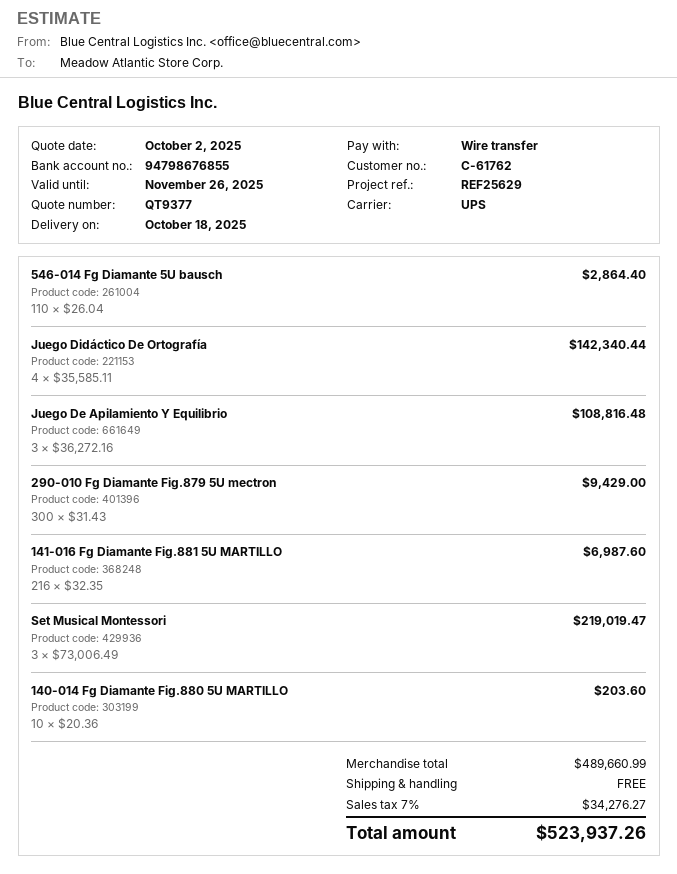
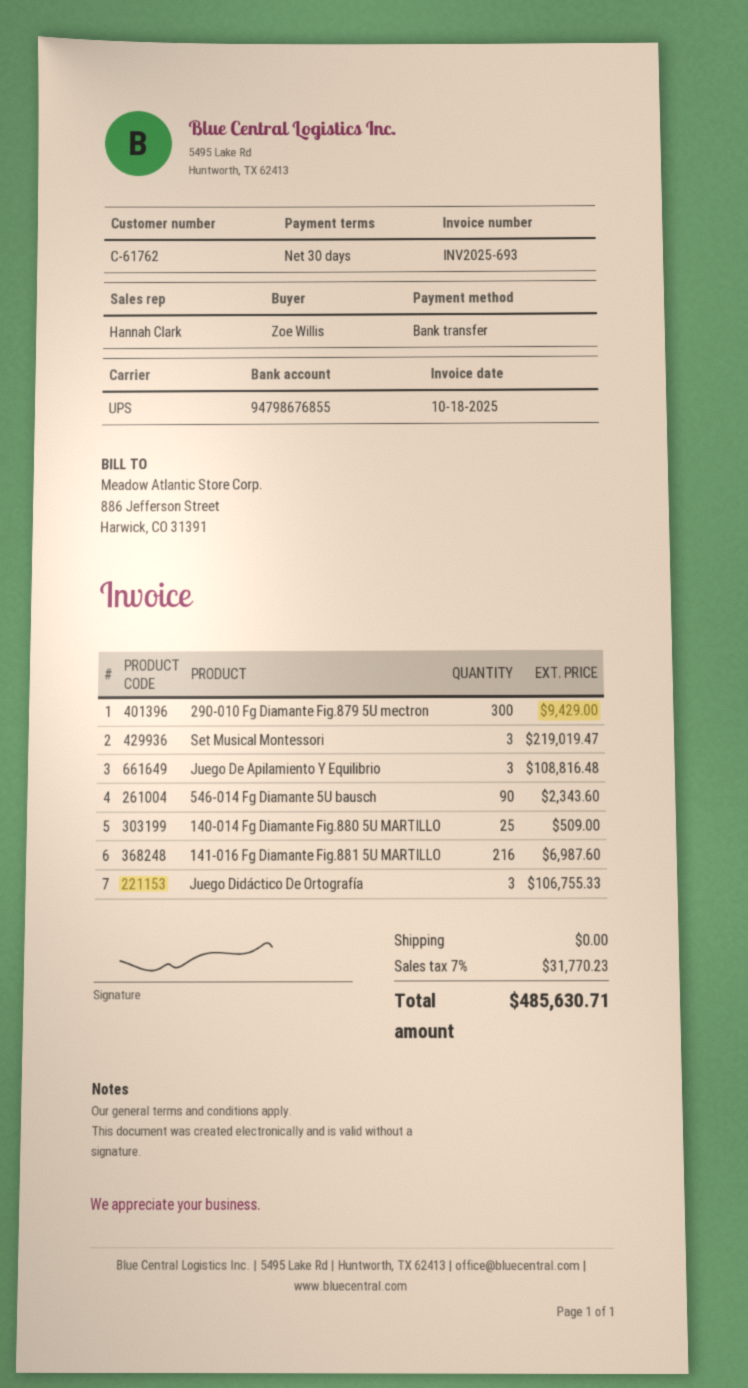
546-014 Fg Diamante 5U bausch: 110 for 2864.40 -> 90 for 2343.60
Juego Didáctico De Ortografía: 4 for 142340.44 -> 3 for 106755.33
140-014 Fg Diamante Fig.880 5U MARTILLO: 10 for 203.60 -> 25 for 509.00
tax: 7% = 34276.27 -> 7% = 31770.23
total: 523937.26 -> 485630.71

